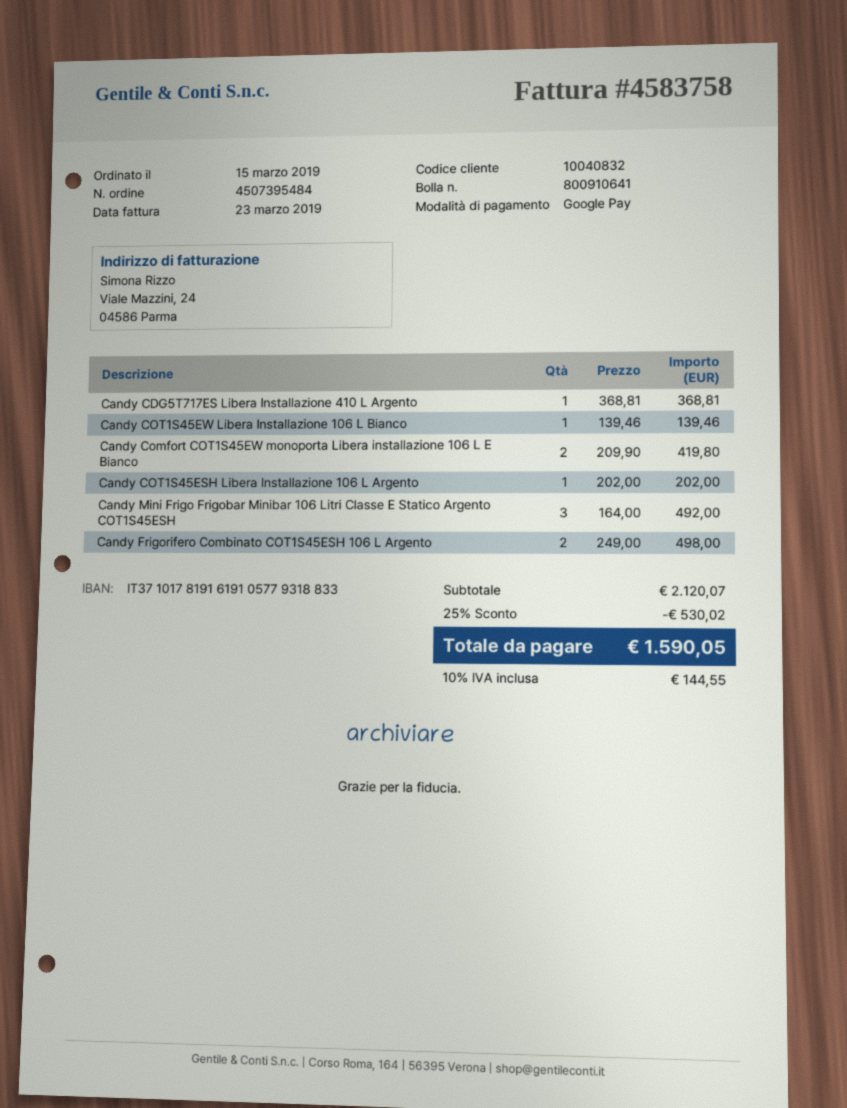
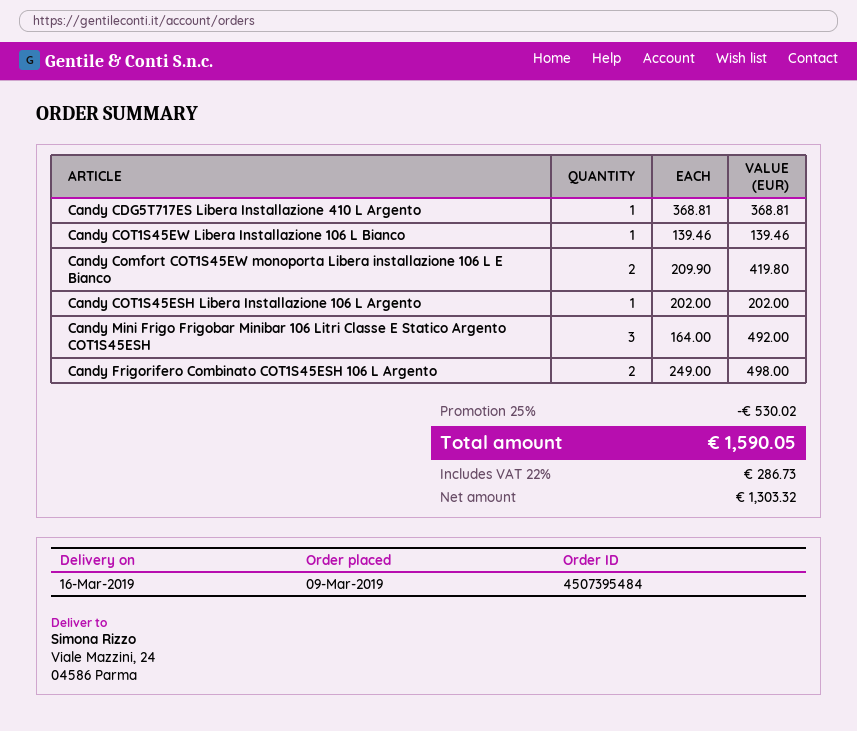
order date: 2019-03-15 -> 2019-03-09
tax: 10% = 144.55 -> 22% = 286.73

